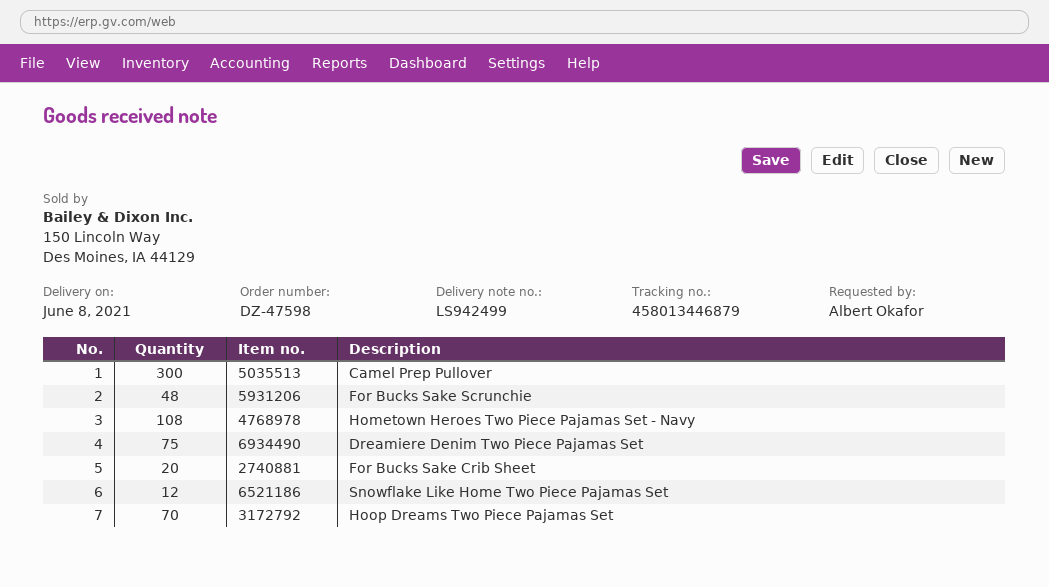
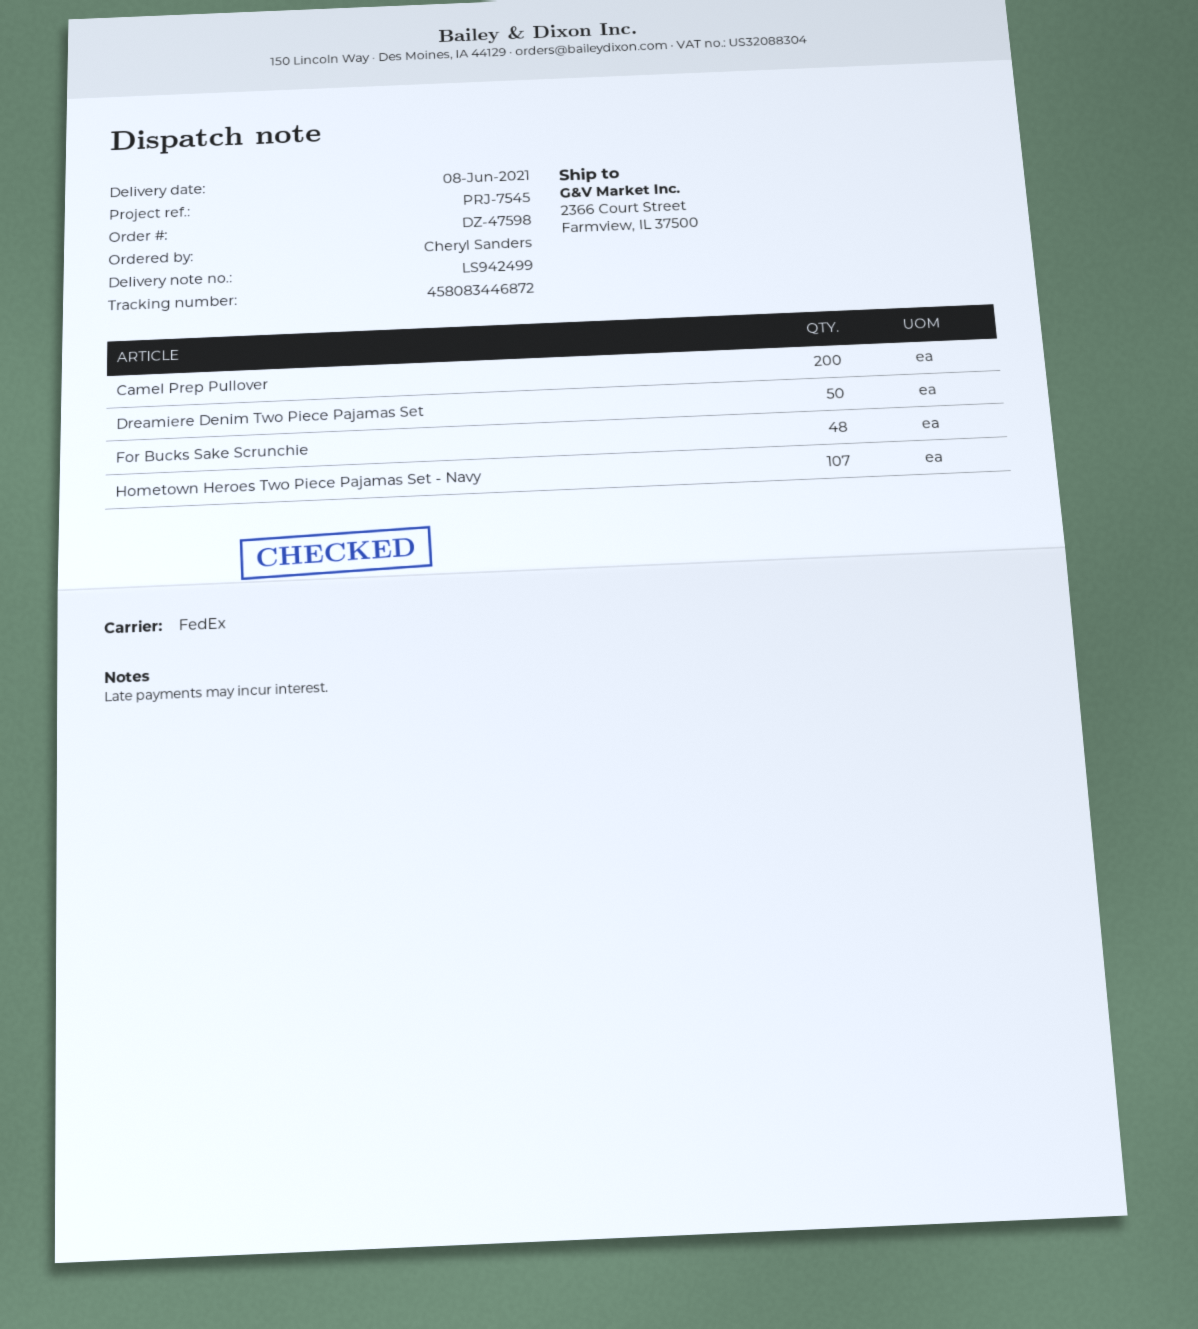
ordered by: Albert Okafor -> Cheryl Sanders
tracking number: 458013446879 -> 458083446872
Camel Prep Pullover: 300 -> 200
Hometown Heroes Two Piece Pajamas Set - Navy: 108 -> 107
Dreamiere Denim Two Piece Pajamas Set: 75 -> 50
For Bucks Sake Crib Sheet: 20 -> none
Snowflake Like Home Two Piece Pajamas Set: 12 -> none
Hoop Dreams Two Piece Pajamas Set: 70 -> none

